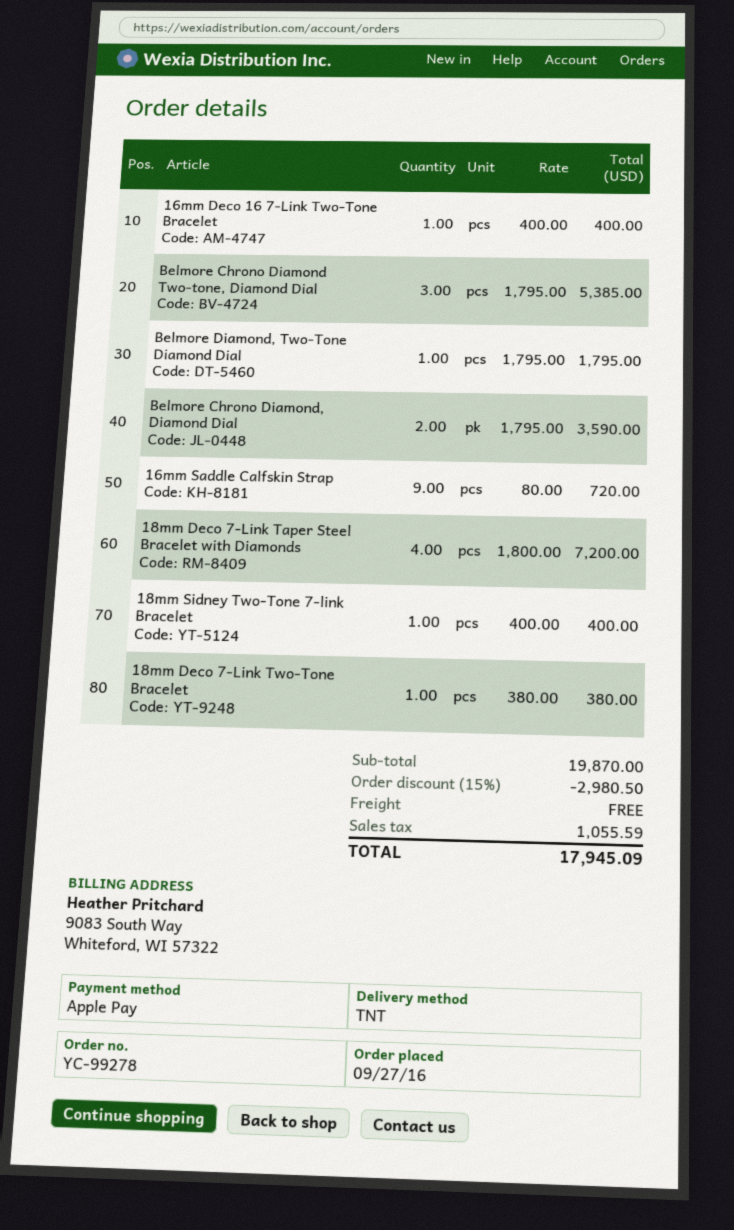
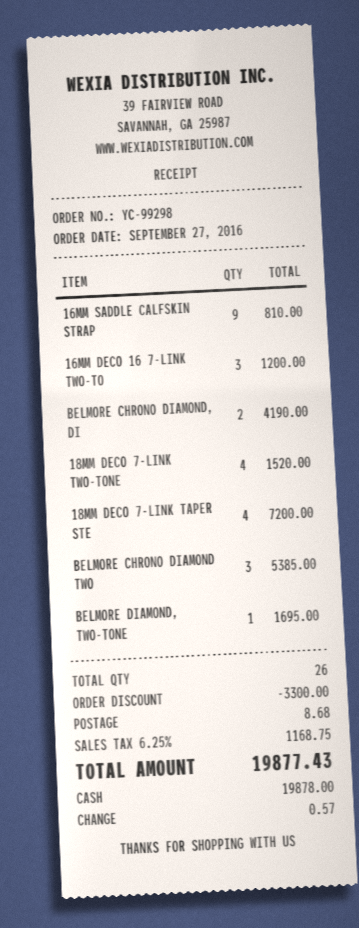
order number: YC-99278 -> YC-99298
payment method: Apple Pay -> cash
16mm Deco 16 7-Link Two-Tone Bracelet: 1 for 400.00 -> 3 for 1200.00
Belmore Diamond, Two-Tone Diamond Dial: 1 for 1795.00 -> 1 for 1695.00
Belmore Chrono Diamond, Diamond Dial: 2 for 3590.00 -> 2 for 4190.00
16mm Saddle Calfskin Strap: 9 for 720.00 -> 9 for 810.00
18mm Sidney Two-Tone 7-link Bracelet: 1 for 400.00 -> none
18mm Deco 7-Link Two-Tone Bracelet: 1 for 380.00 -> 4 for 1520.00
discount: 2980.50 -> 3300.00
shipping: 0.00 -> 8.68
tax: 1055.59 -> 1168.75
total: 17945.09 -> 19877.43

